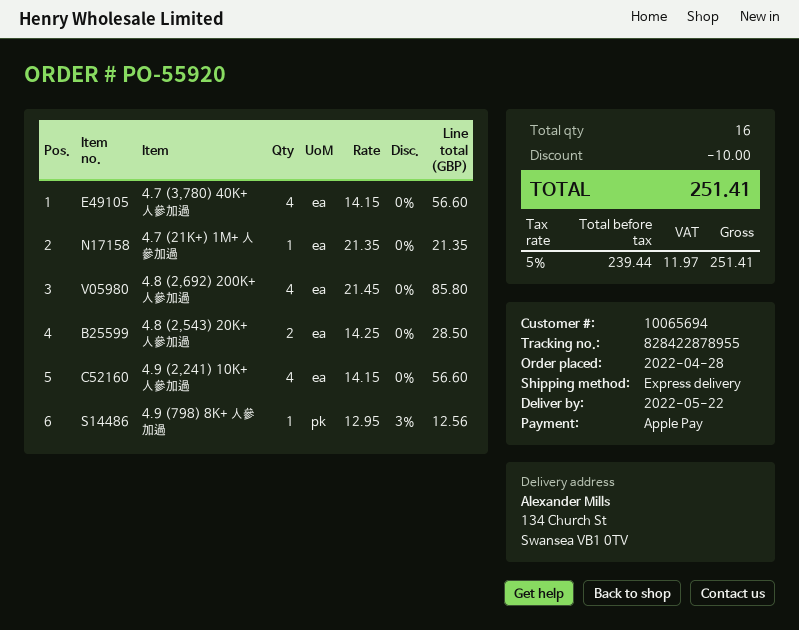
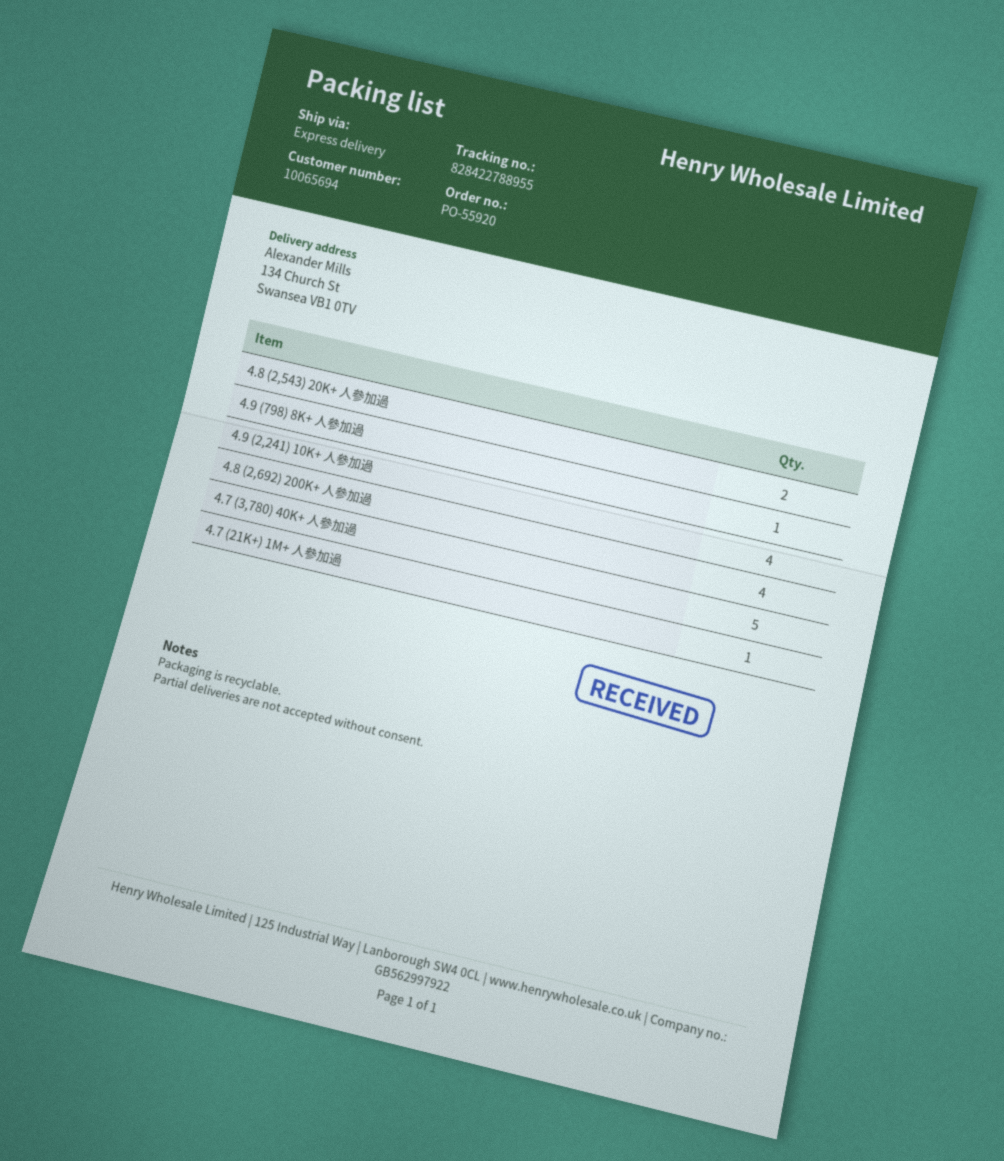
tracking number: 828422878955 -> 828422788955
4.7 (3,780) 40K+ 人參加過: 4 -> 5

